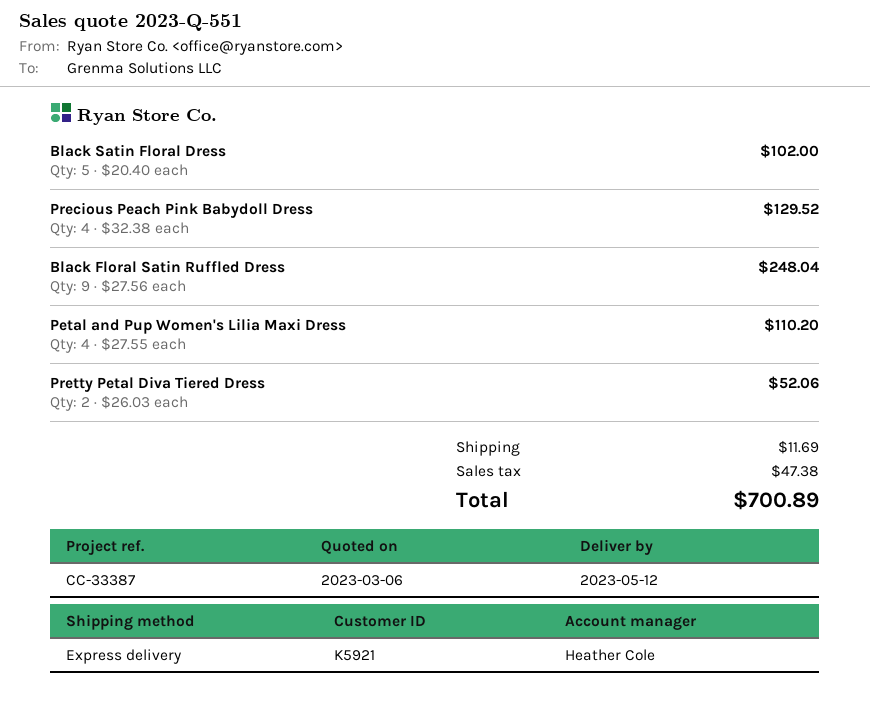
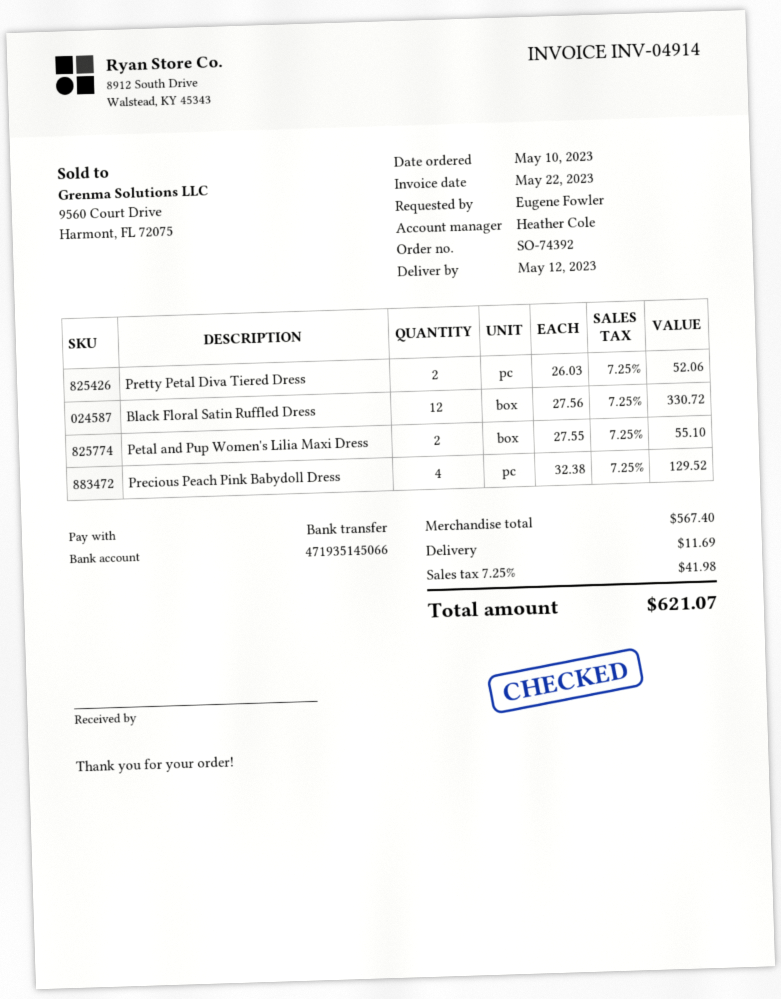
Black Satin Floral Dress: 5 x 20.40 = 102.00 -> none
Black Floral Satin Ruffled Dress: 9 x 27.56 = 248.04 -> 12 x 27.56 = 330.72
Petal and Pup Women's Lilia Maxi Dress: 4 x 27.55 = 110.20 -> 2 x 27.55 = 55.10
tax: 47.38 -> 41.98
total: 700.89 -> 621.07

